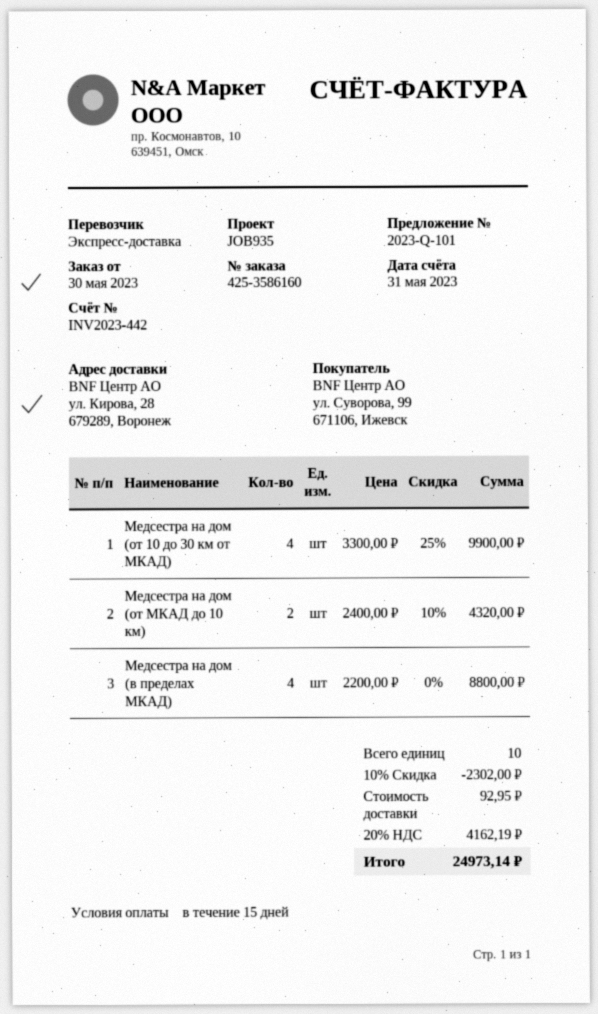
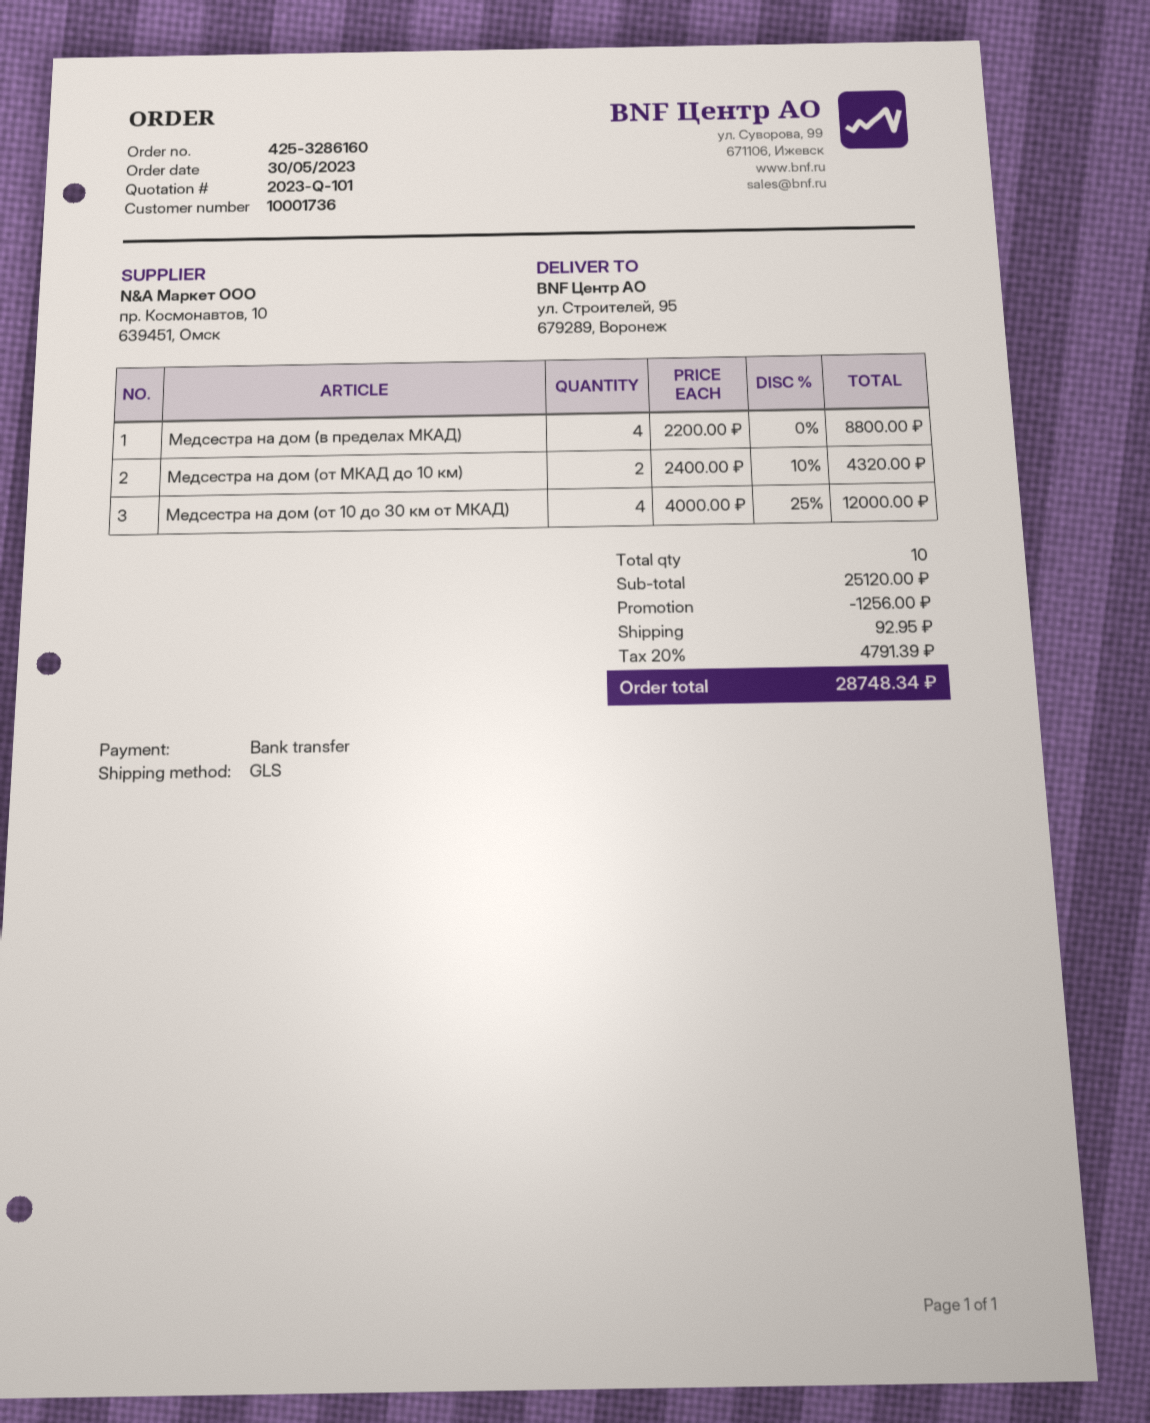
order number: 425-3586160 -> 425-3286160
shipping method: express -> GLS
ship to: ул. Кирова, 28, 679289, Воронеж -> ул. Строителей, 95, 679289, Воронеж
Медсестра на дом (от 10 до 30 км от МКАД): 4 x 3300.00 - 25% = 9900.00 -> 4 x 4000.00 - 25% = 12000.00
discount: 2302.00 -> 1256.00
tax: 20% = 4162.19 -> 20% = 4791.39
total: 24973.14 -> 28748.34

